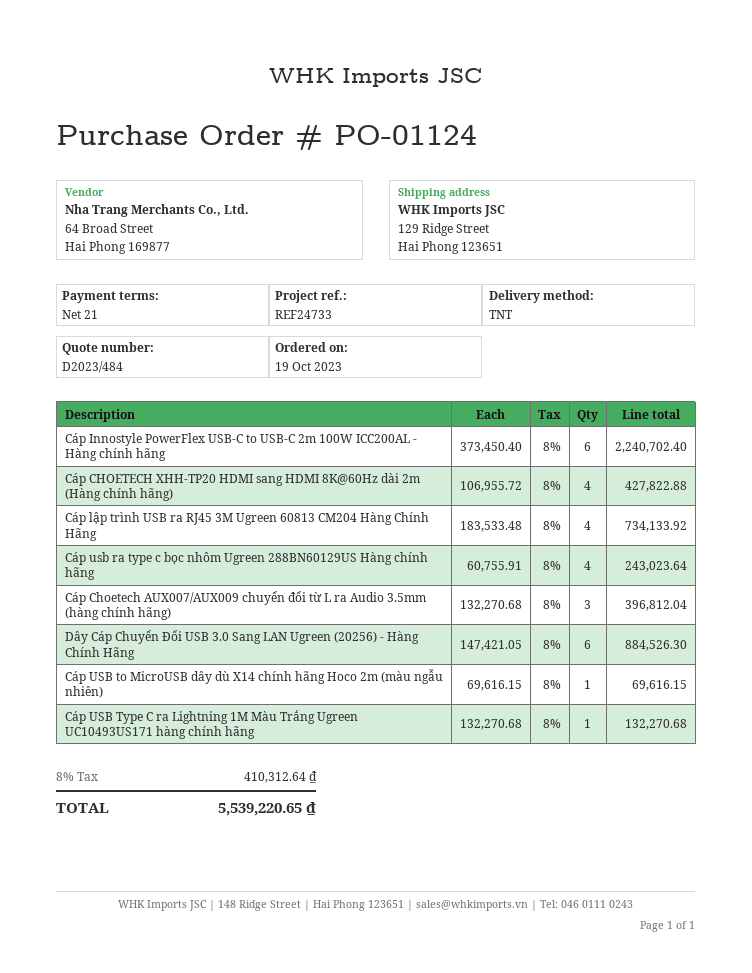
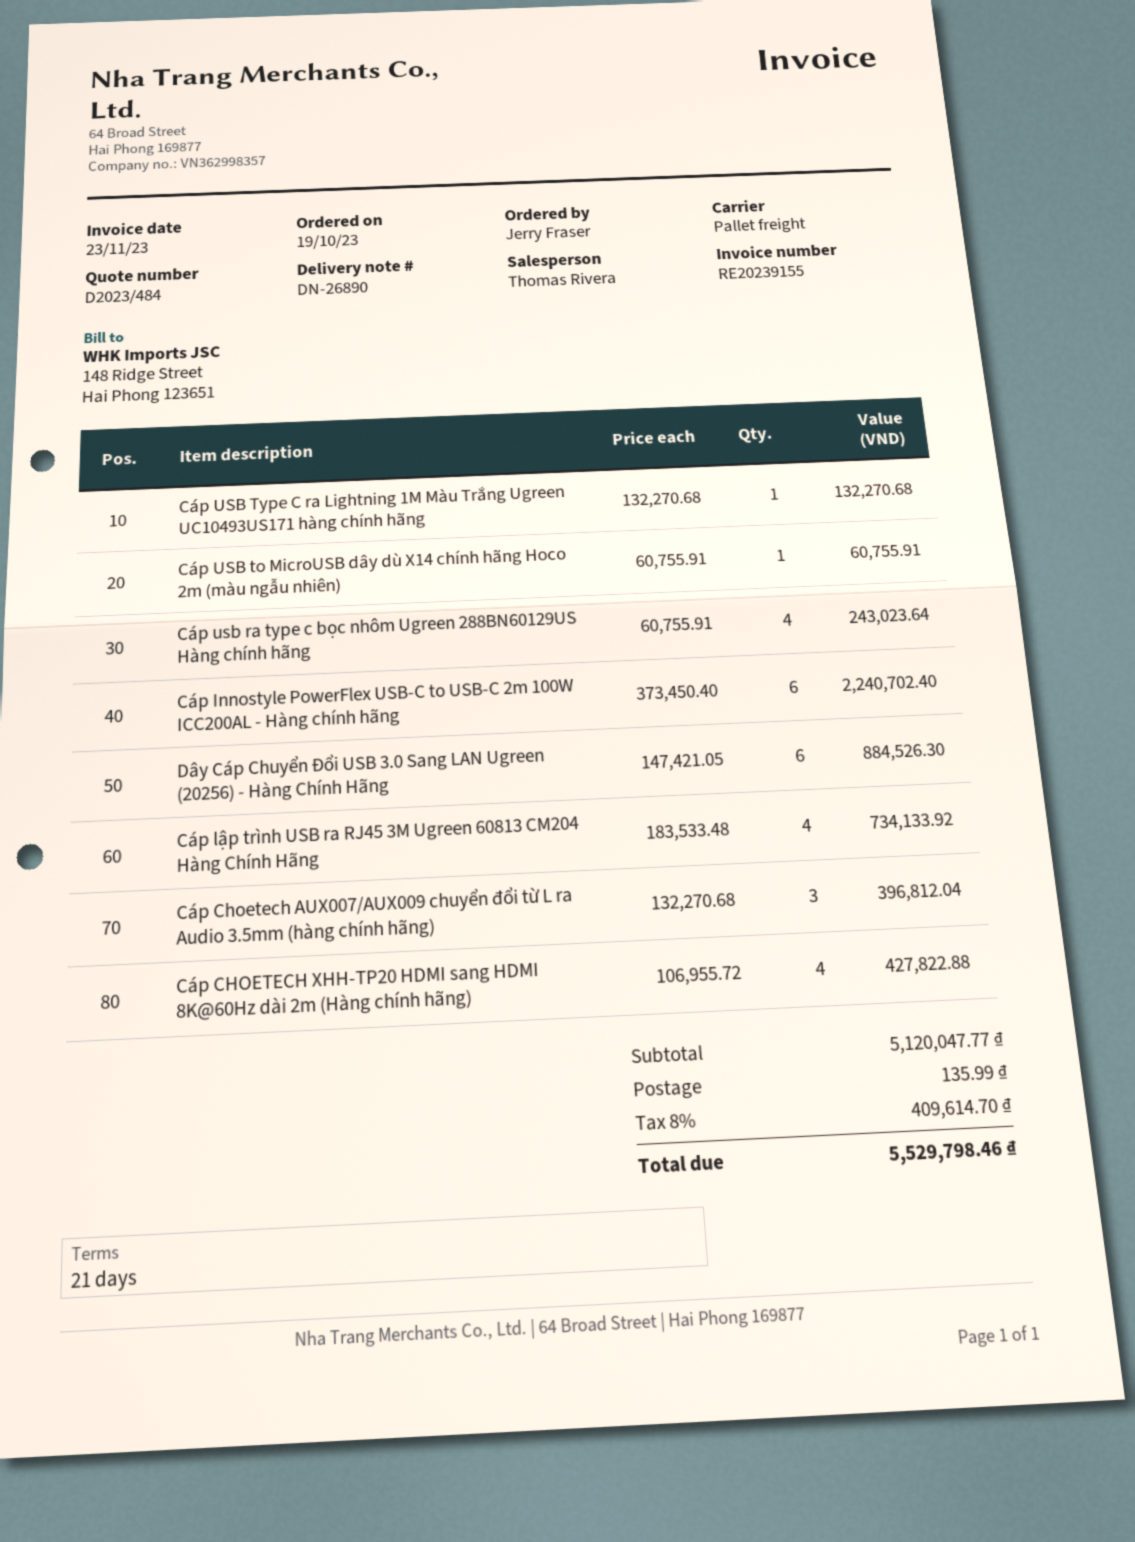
shipping method: TNT -> pallet freight
Cáp USB to MicroUSB dây dù X14 chính hãng Hoco 2m (màu ngẫu nhiên): 1 x 69616.15 = 69616.15 -> 1 x 60755.91 = 60755.91
shipping: none -> 135.99
tax: 8% = 410312.64 -> 8% = 409614.70
total: 5539220.65 -> 5529798.46

